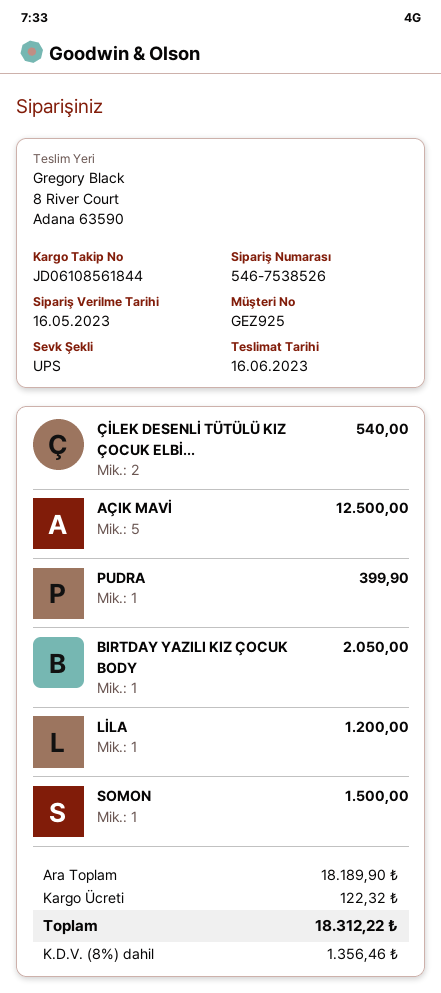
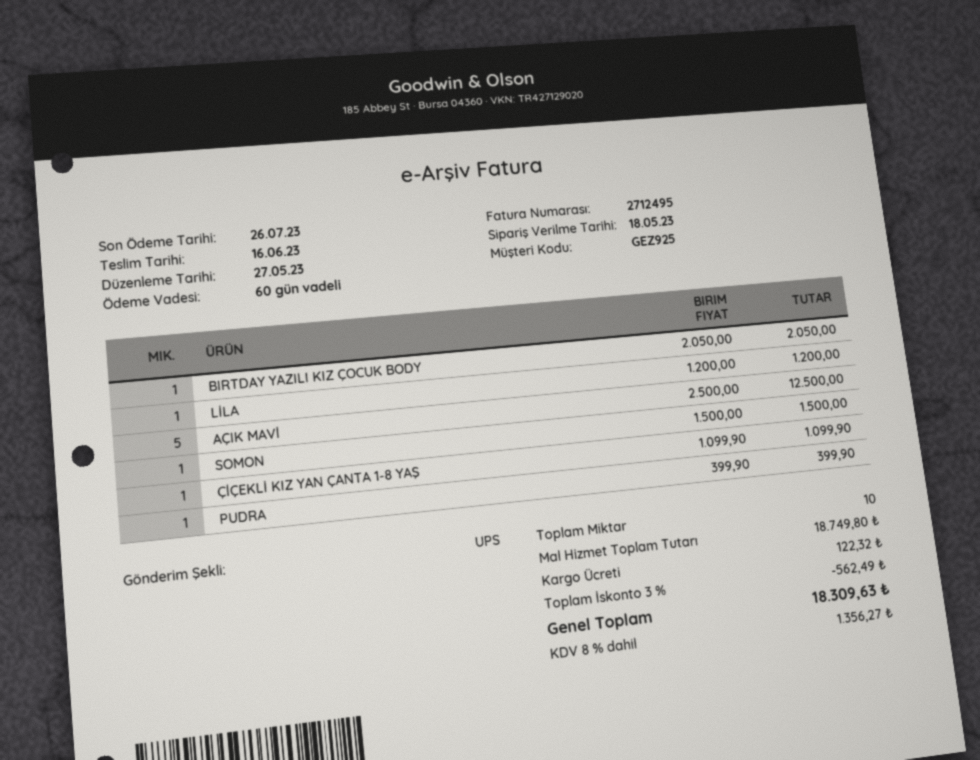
order date: 2023-05-16 -> 2023-05-18
ÇİLEK DESENLİ TÜTÜLÜ KIZ ÇOCUK ELBİ...: 2 for 540.00 -> none
ÇİÇEKLİ KIZ YAN ÇANTA 1-8 YAŞ: none -> 1 for 1099.90
subtotal: 18189.90 -> 18749.80
discount: none -> 3% = 562.49
tax: 8% = 1356.46 -> 8% = 1356.27
total: 18312.22 -> 18309.63

